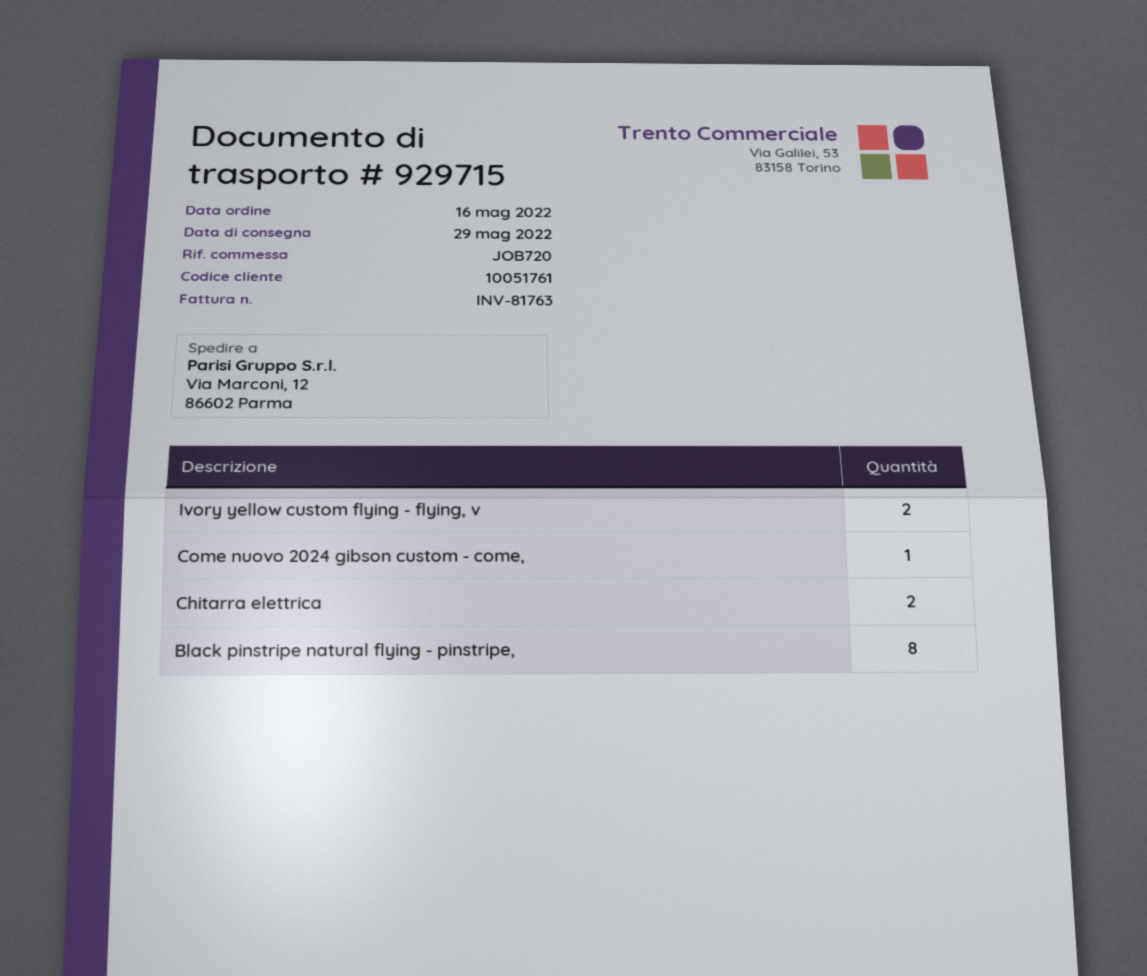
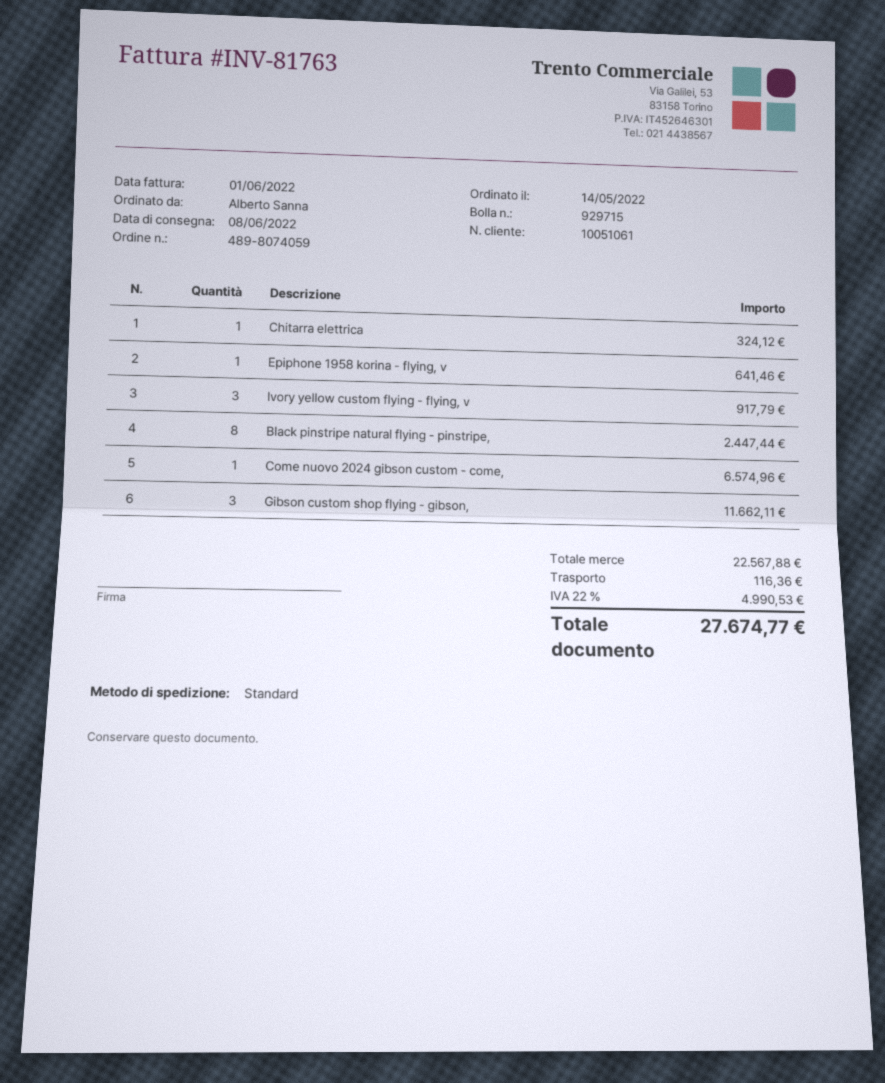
order date: 2022-05-16 -> 2022-05-14
delivery date: 2022-05-29 -> 2022-06-08
customer number: 10051761 -> 10051061
Ivory yellow custom flying - flying, v: 2 -> 3
Chitarra elettrica: 2 -> 1
Epiphone 1958 korina - flying, v: none -> 1
Gibson custom shop flying - gibson,: none -> 3

